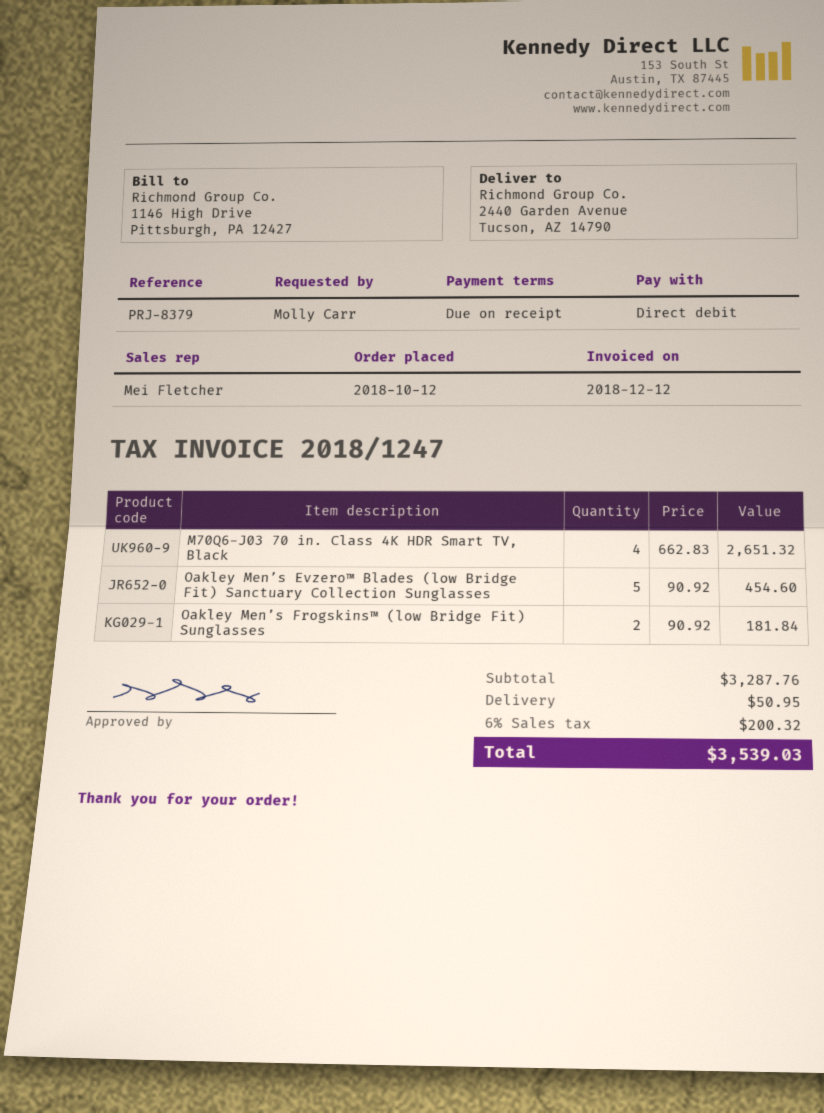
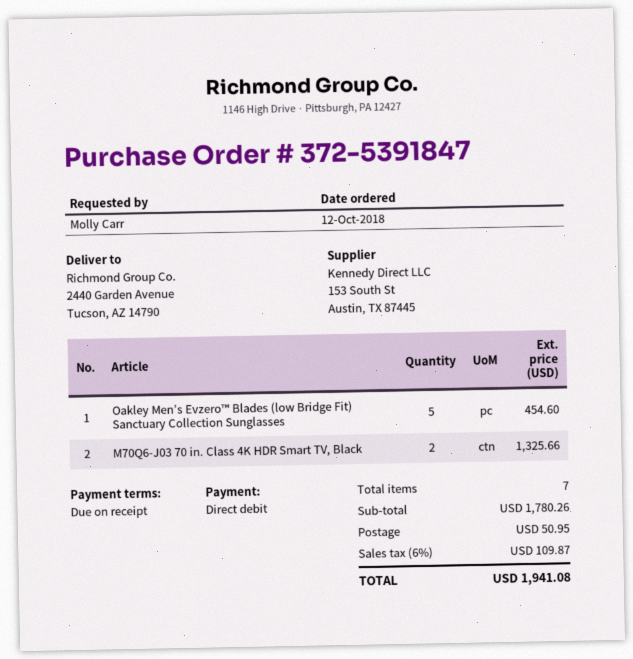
M70Q6-J03 70 in. Class 4K HDR Smart TV, Black: 4 for 2651.32 -> 2 for 1325.66
Oakley Men’s Frogskins™ (low Bridge Fit) Sunglasses: 2 for 181.84 -> none
subtotal: 3287.76 -> 1780.26
tax: 6% = 200.32 -> 6% = 109.87
total: 3539.03 -> 1941.08

